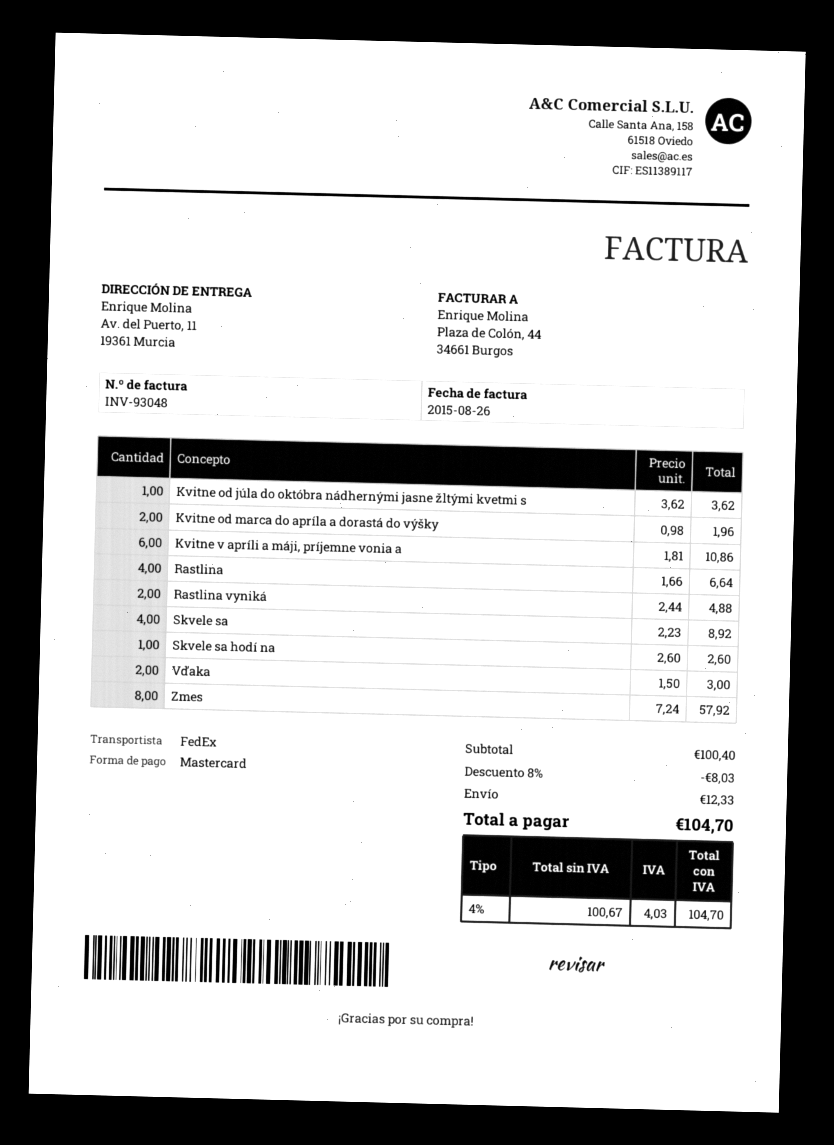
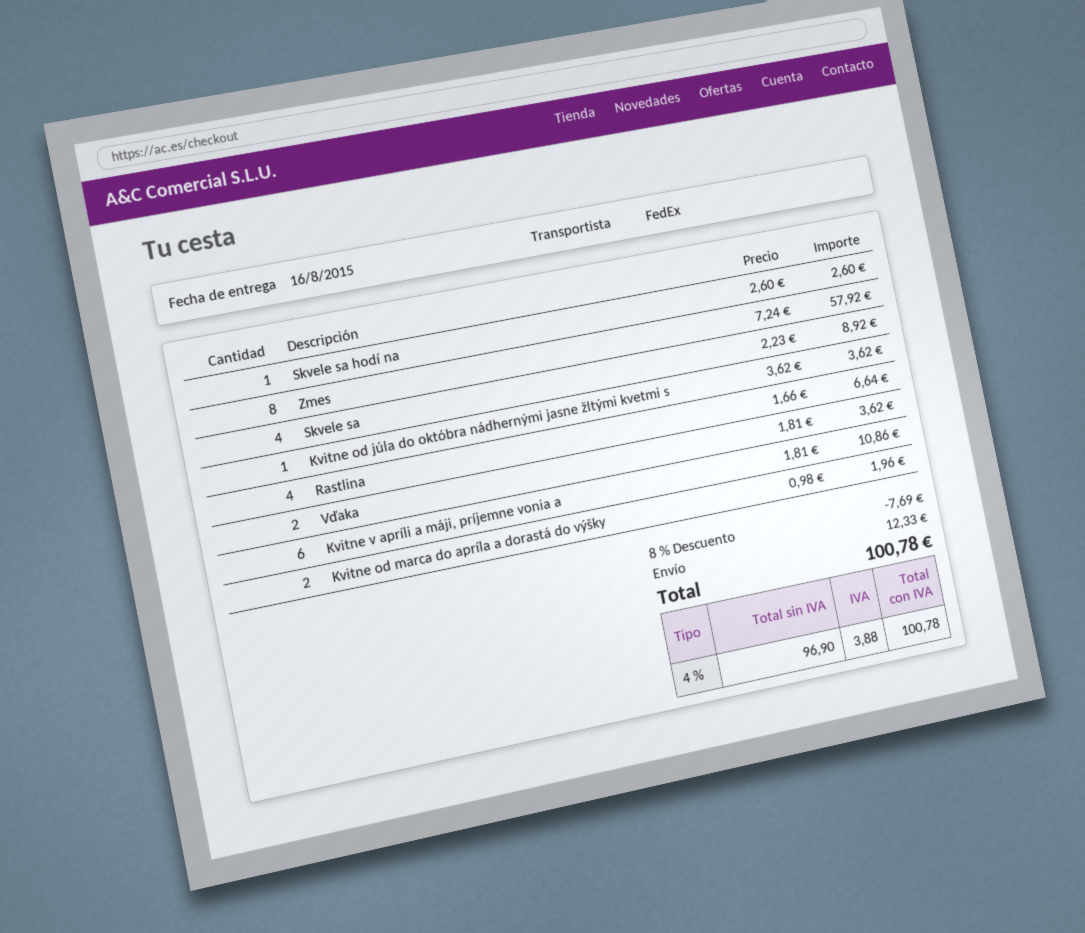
Rastlina vyniká: 2 x 2.44 = 4.88 -> none
Vďaka: 2 x 1.50 = 3.00 -> 2 x 1.81 = 3.62
discount: 8% = 8.03 -> 8% = 7.69
net: 100.67 -> 96.90
tax: 4% = 4.03 -> 4% = 3.88
total: 104.70 -> 100.78

